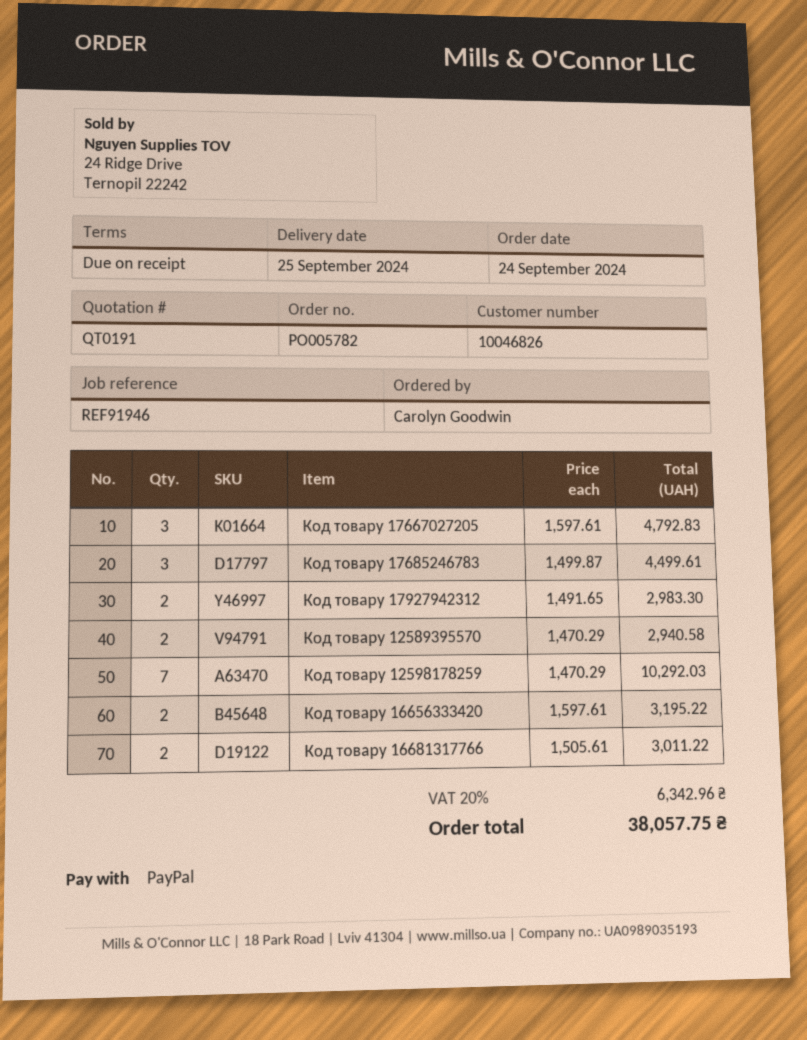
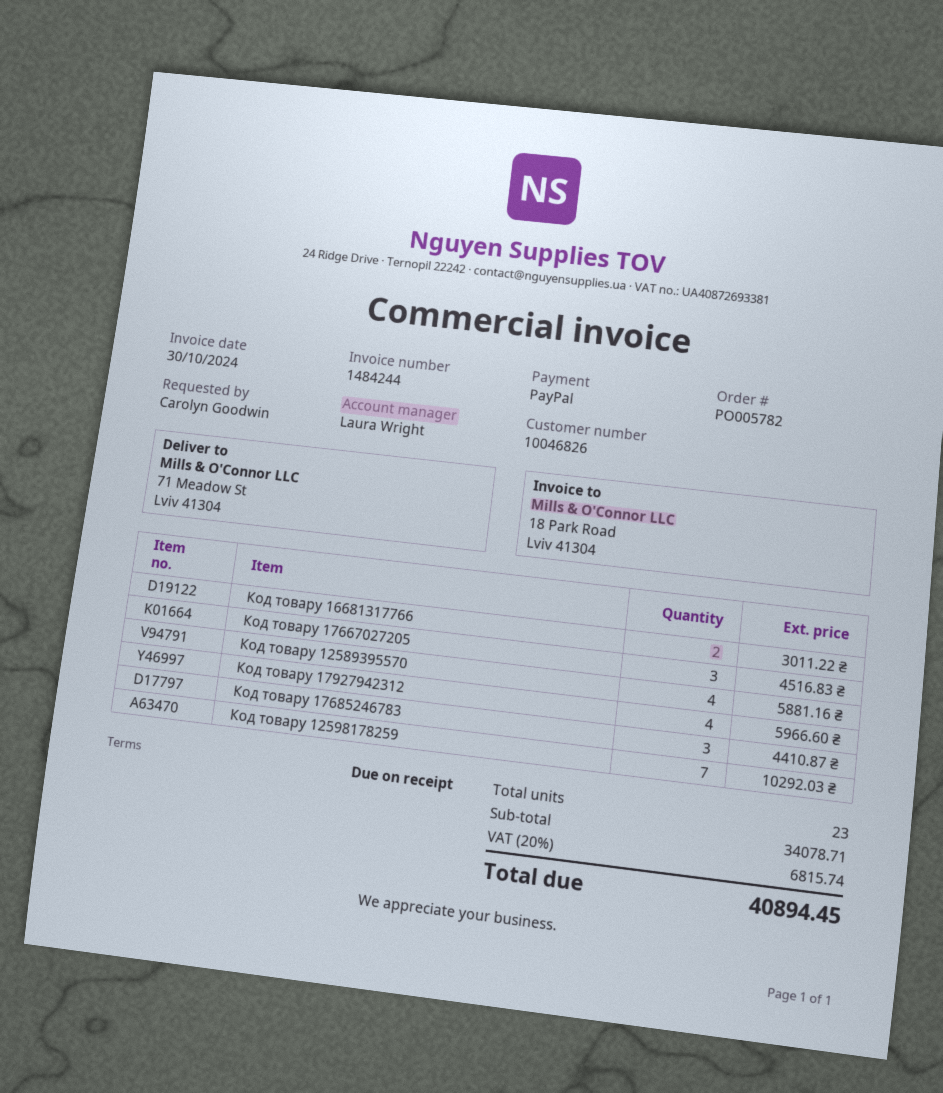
Код товару 17667027205: 3 for 4792.83 -> 3 for 4516.83
Код товару 17685246783: 3 for 4499.61 -> 3 for 4410.87
Код товару 17927942312: 2 for 2983.30 -> 4 for 5966.60
Код товару 12589395570: 2 for 2940.58 -> 4 for 5881.16
Код товару 16656333420: 2 for 3195.22 -> none
tax: 20% = 6342.96 -> 20% = 6815.74
total: 38057.75 -> 40894.45

